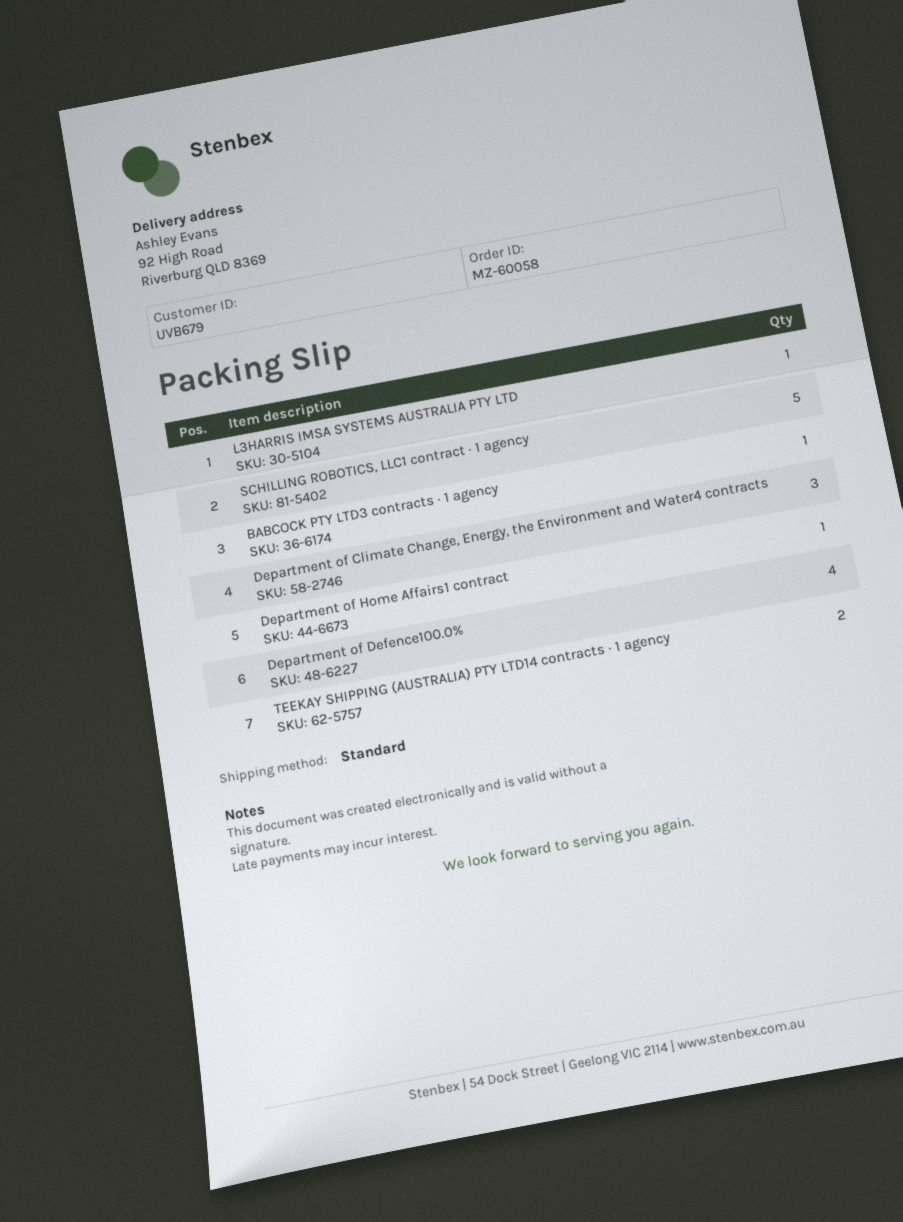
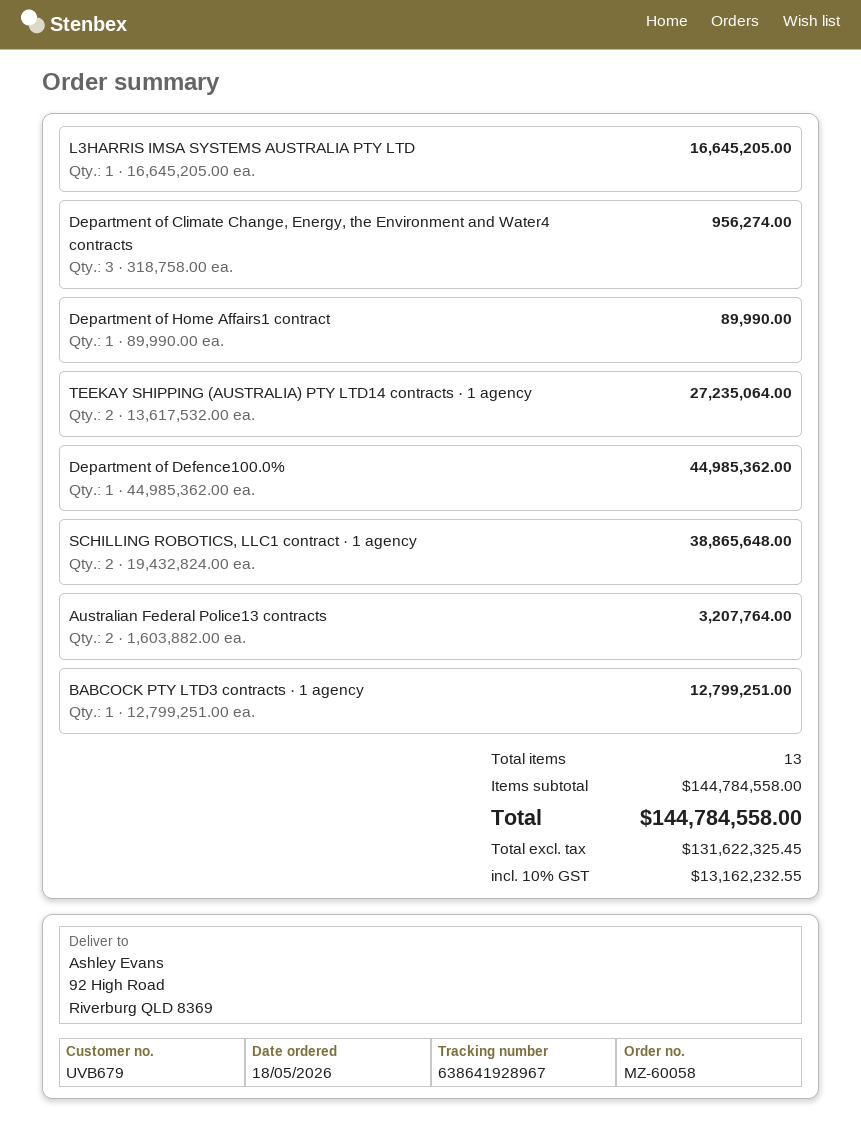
SCHILLING ROBOTICS, LLC1 contract · 1 agency: 5 -> 2
Department of Defence100.0%: 4 -> 1
Australian Federal Police13 contracts: none -> 2

